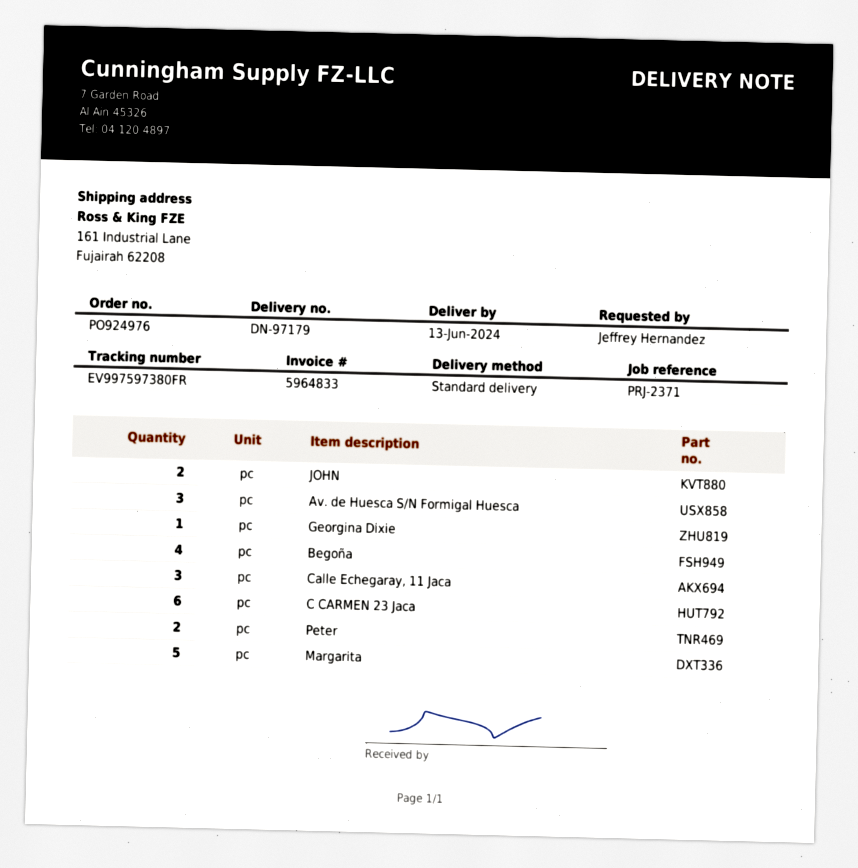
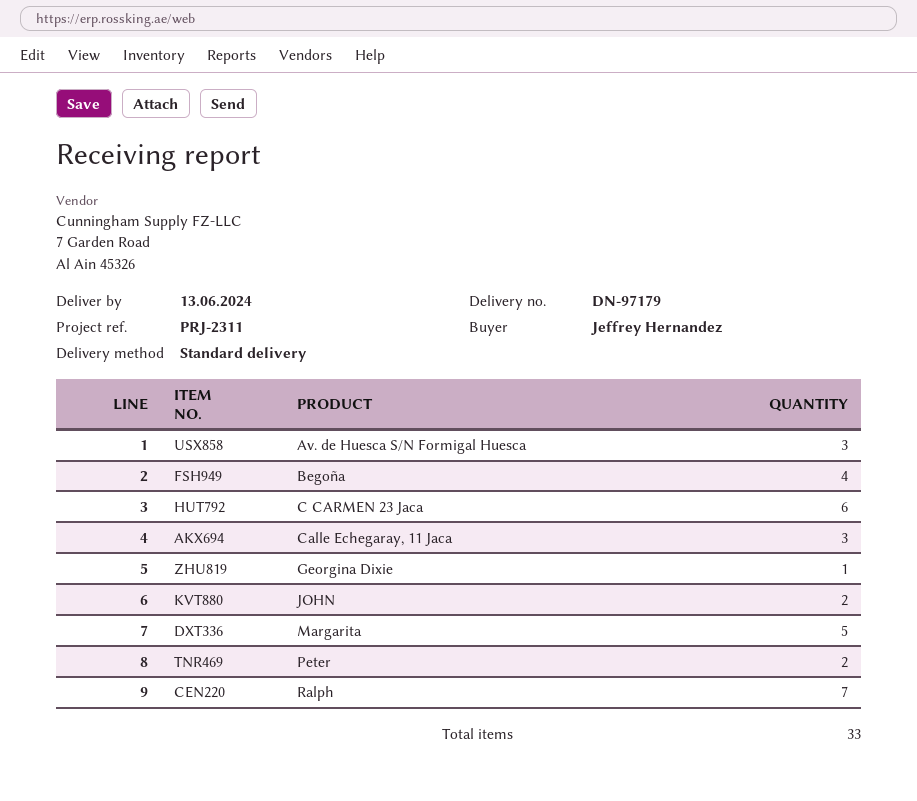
reference: PRJ-2371 -> PRJ-2311
Ralph: none -> 7

